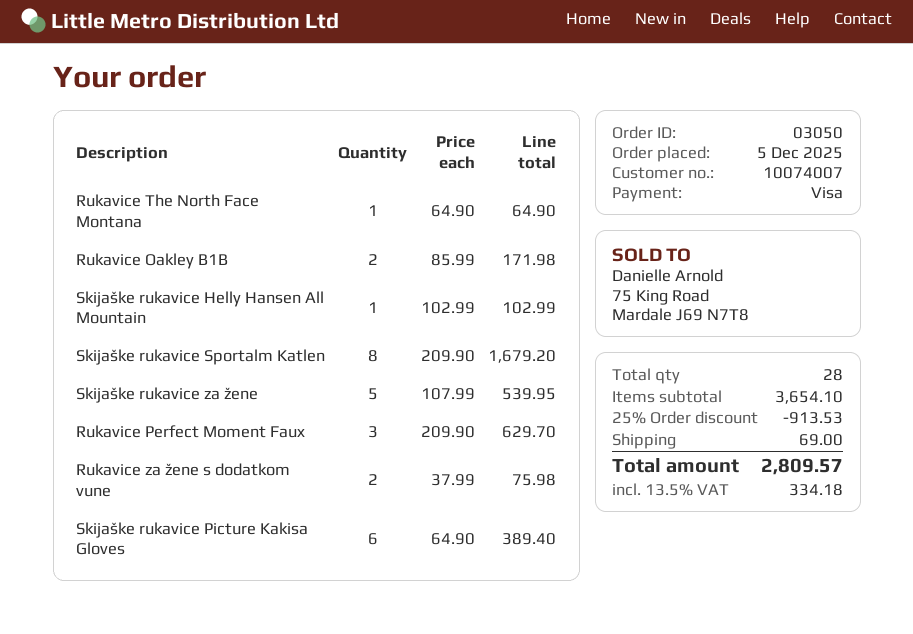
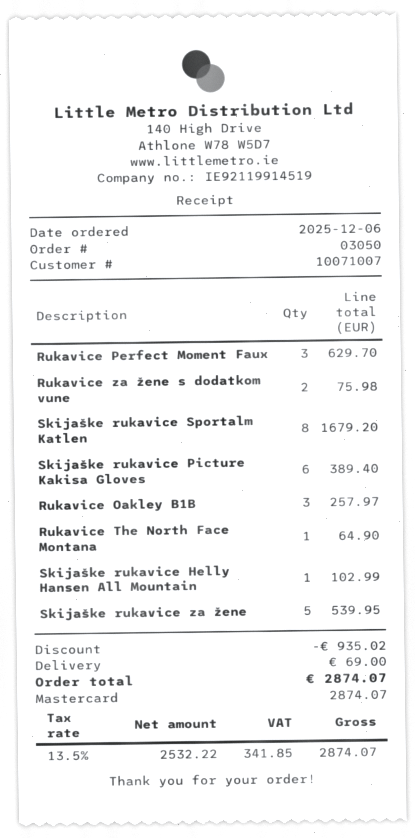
order date: 2025-12-05 -> 2025-12-06
customer number: 10074007 -> 10071007
payment method: Visa -> Mastercard
Rukavice Oakley B1B: 2 for 171.98 -> 3 for 257.97
discount: 913.53 -> 935.02
tax: 13.5% = 334.18 -> 13.5% = 341.85
total: 2809.57 -> 2874.07

